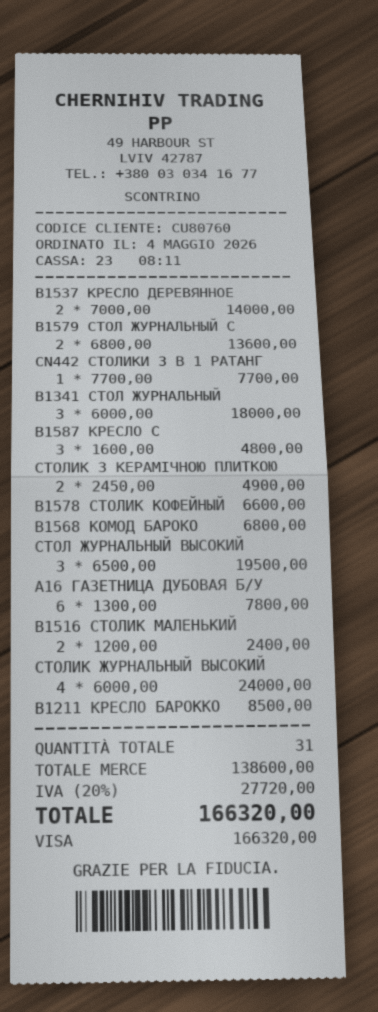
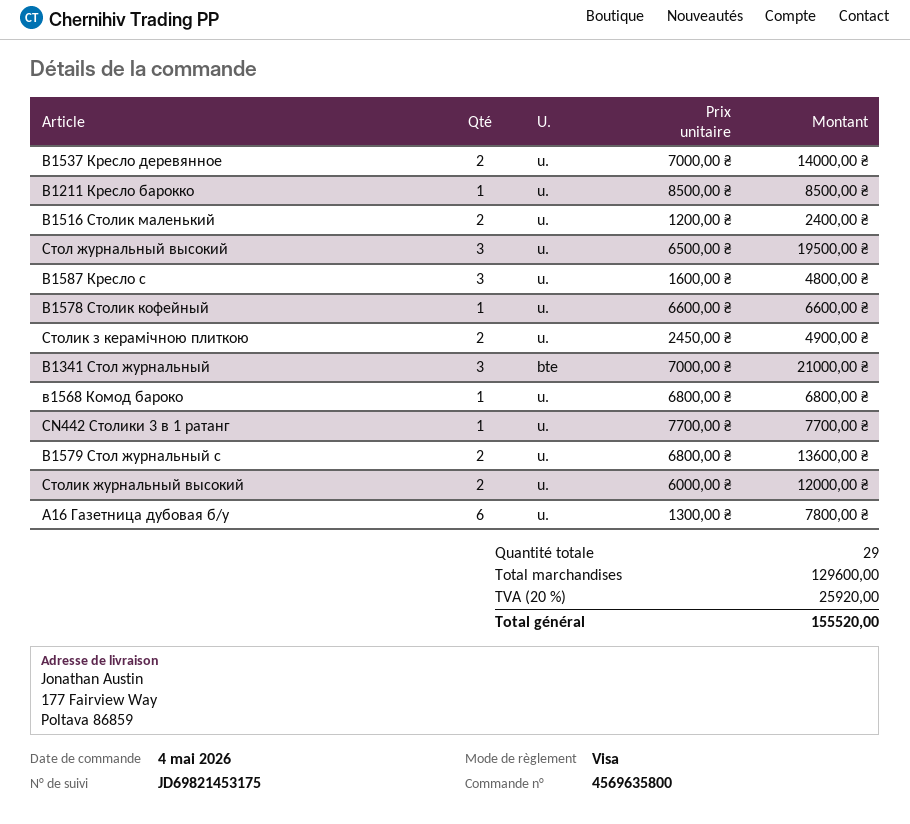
В1341 СТОЛ ЖУРНАЛЬНЫЙ: 3 x 6000.00 = 18000.00 -> 3 x 7000.00 = 21000.00
СТОЛИК ЖУРНАЛЬНЫЙ ВЫСОКИЙ: 4 x 6000.00 = 24000.00 -> 2 x 6000.00 = 12000.00
total quantity: 31 -> 29
subtotal: 138600.00 -> 129600.00
tax: 20% = 27720.00 -> 20% = 25920.00
total: 166320.00 -> 155520.00

